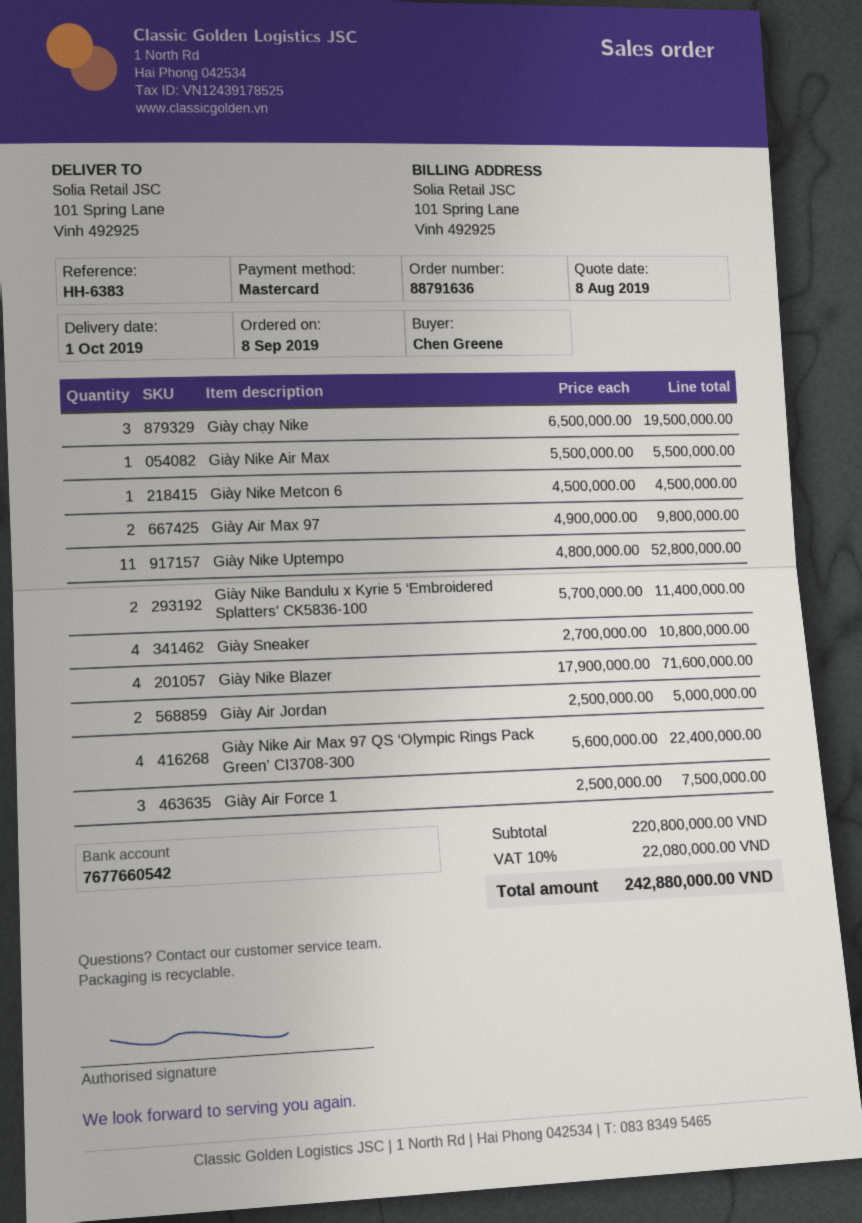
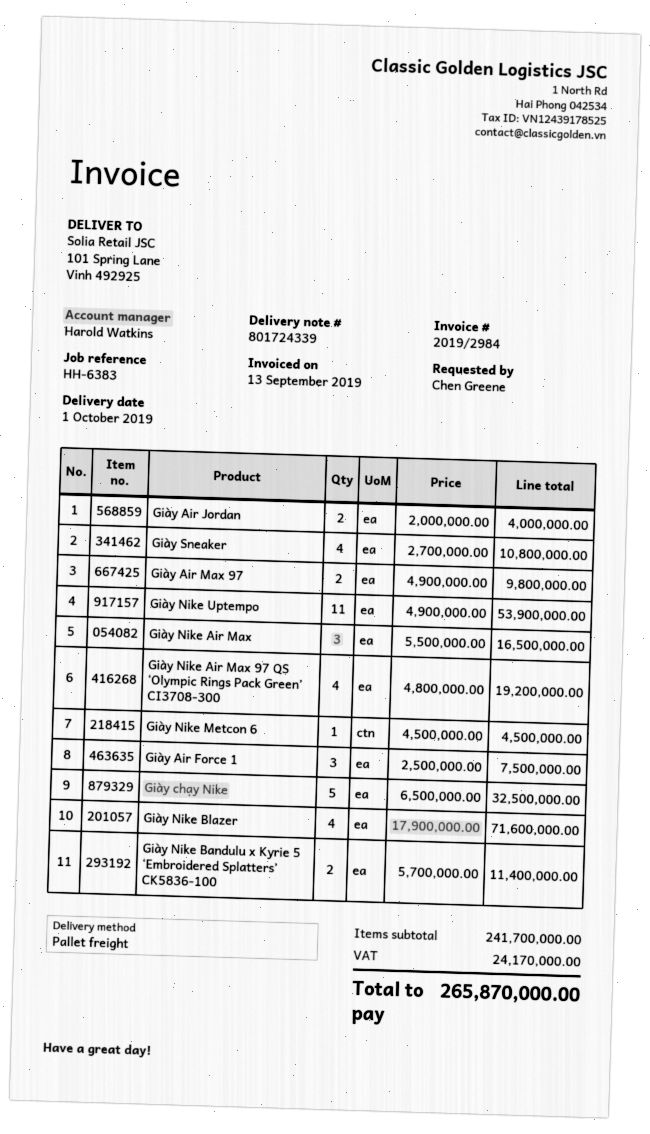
Giày chạy Nike: 3 x 6500000.00 = 19500000.00 -> 5 x 6500000.00 = 32500000.00
Giày Nike Air Max: 1 x 5500000.00 = 5500000.00 -> 3 x 5500000.00 = 16500000.00
Giày Nike Uptempo: 11 x 4800000.00 = 52800000.00 -> 11 x 4900000.00 = 53900000.00
Giày Air Jordan: 2 x 2500000.00 = 5000000.00 -> 2 x 2000000.00 = 4000000.00
Giày Nike Air Max 97 QS ‘Olympic Rings Pack Green’ CI3708-300: 4 x 5600000.00 = 22400000.00 -> 4 x 4800000.00 = 19200000.00
subtotal: 220800000.00 -> 241700000.00
tax: 22080000.00 -> 24170000.00
total: 242880000.00 -> 265870000.00

